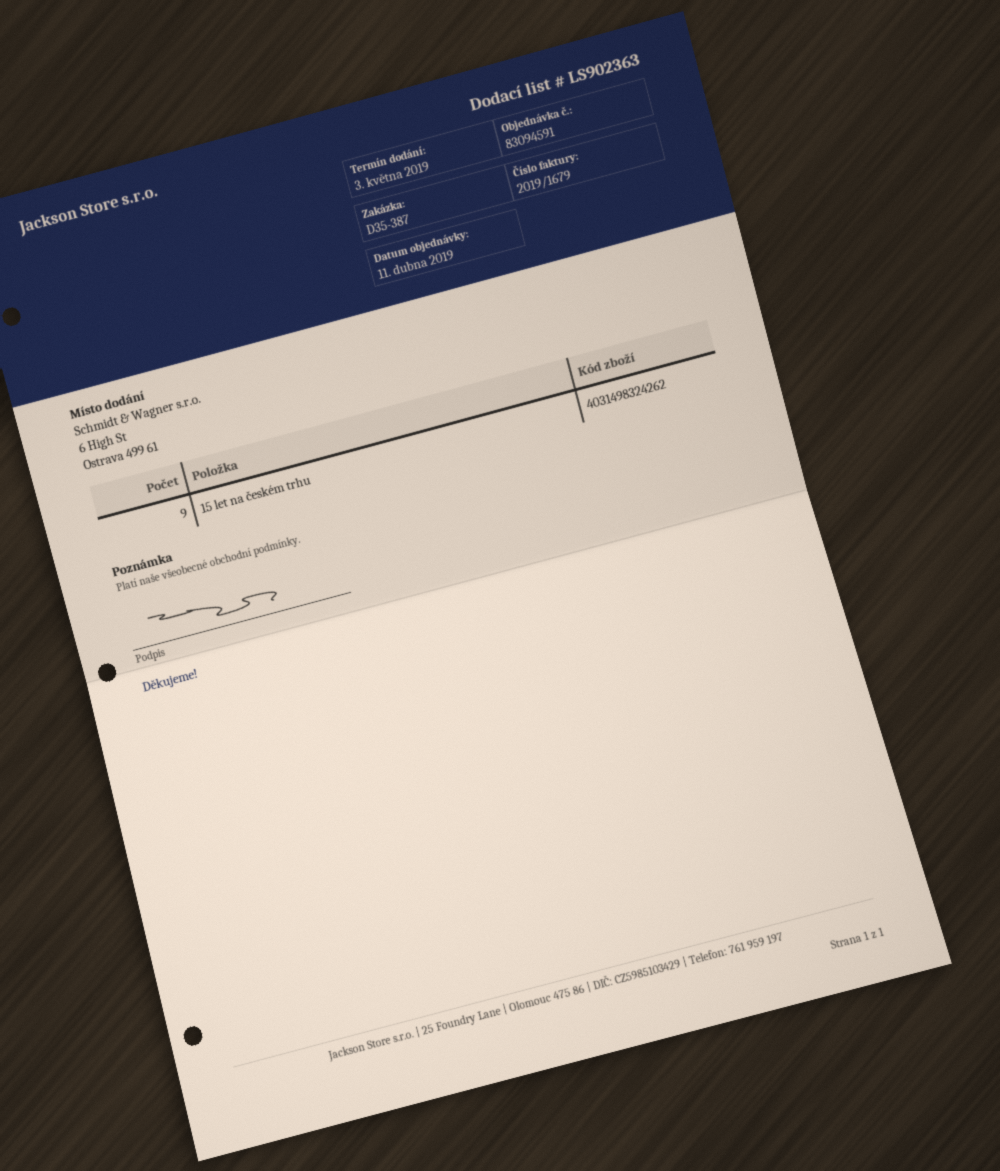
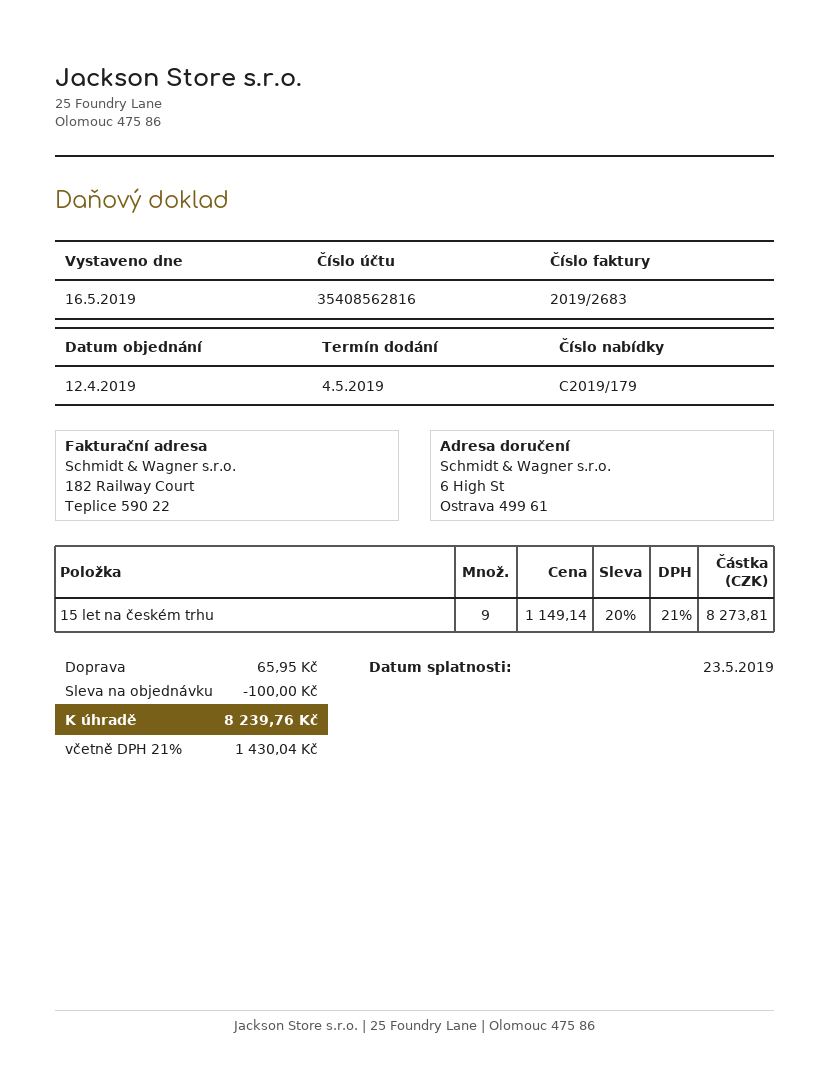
order date: 2019-04-11 -> 2019-04-12
delivery date: 2019-05-03 -> 2019-05-04
invoice number: 2019/1679 -> 2019/2683

